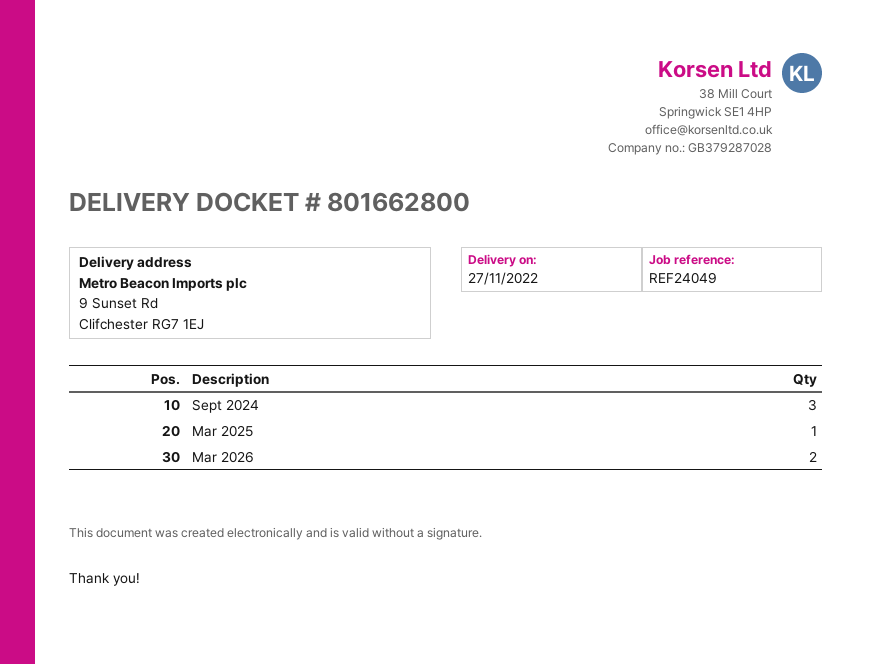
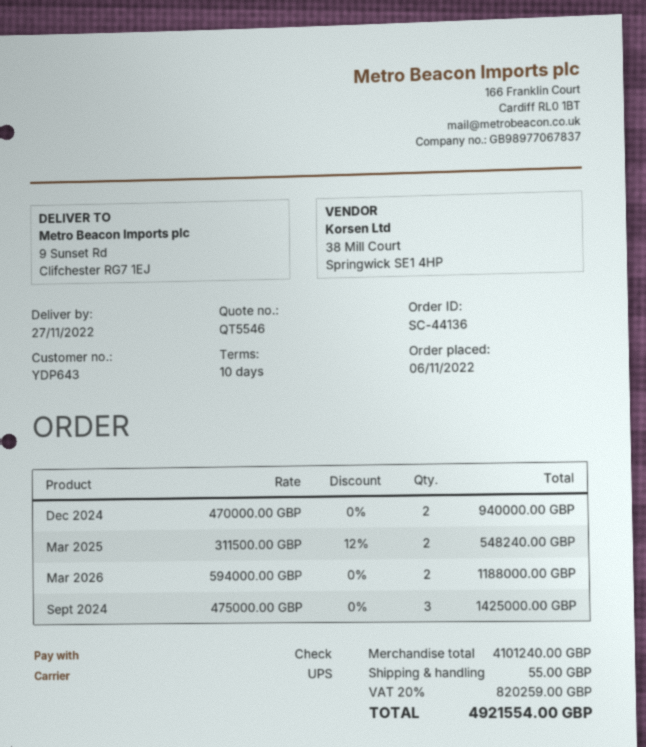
Mar 2025: 1 -> 2
Dec 2024: none -> 2

